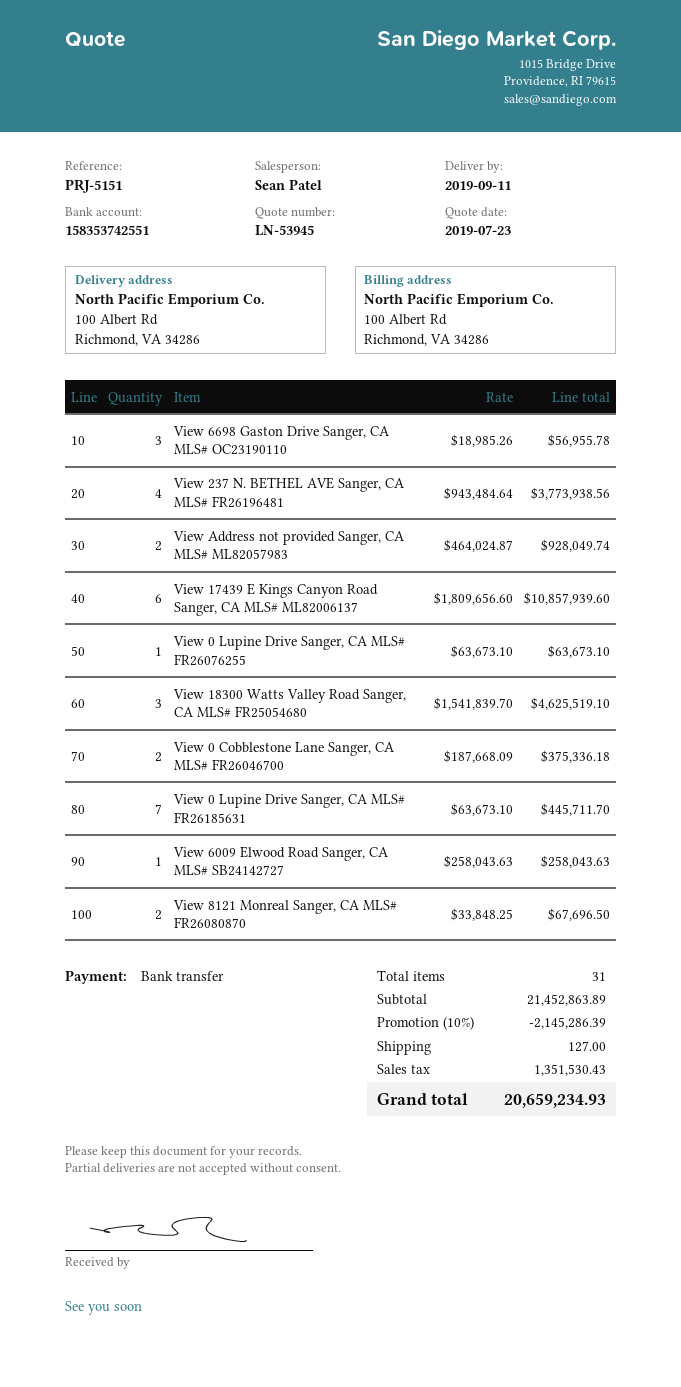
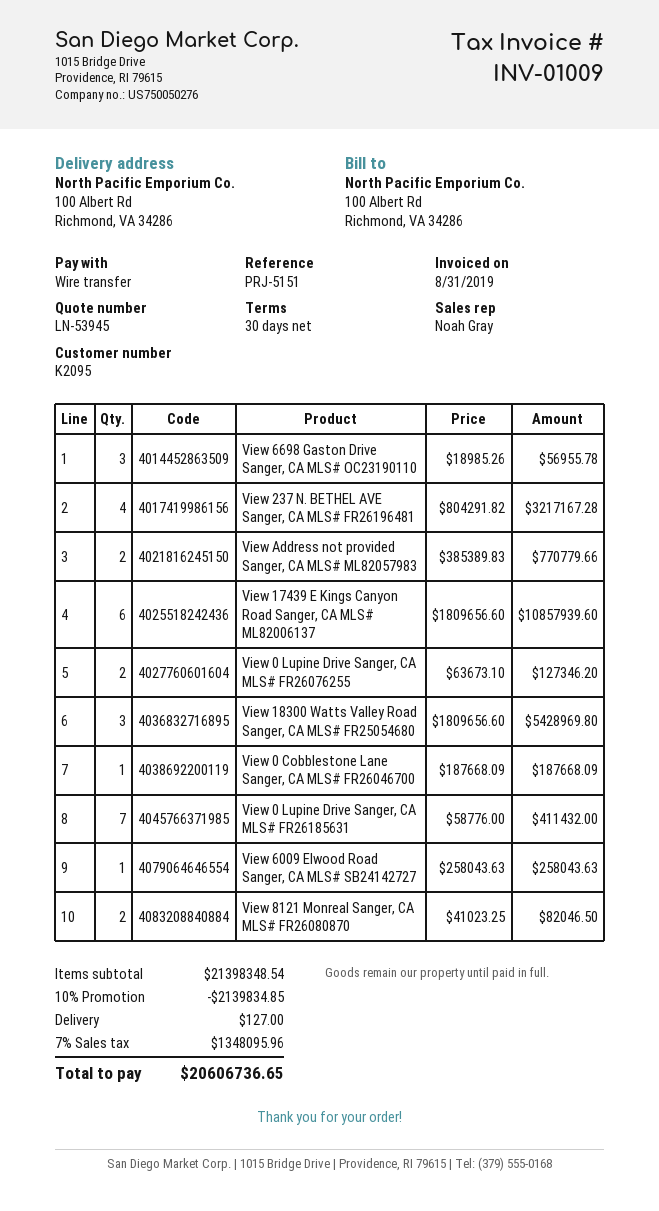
sales rep: Sean Patel -> Noah Gray
View 237 N. BETHEL AVE Sanger, CA MLS# FR26196481: 4 x 943484.64 = 3773938.56 -> 4 x 804291.82 = 3217167.28
View Address not provided Sanger, CA MLS# ML82057983: 2 x 464024.87 = 928049.74 -> 2 x 385389.83 = 770779.66
View 0 Lupine Drive Sanger, CA MLS# FR26076255: 1 x 63673.10 = 63673.10 -> 2 x 63673.10 = 127346.20
View 18300 Watts Valley Road Sanger, CA MLS# FR25054680: 3 x 1541839.70 = 4625519.10 -> 3 x 1809656.60 = 5428969.80
View 0 Cobblestone Lane Sanger, CA MLS# FR26046700: 2 x 187668.09 = 375336.18 -> 1 x 187668.09 = 187668.09
View 0 Lupine Drive Sanger, CA MLS# FR26185631: 7 x 63673.10 = 445711.70 -> 7 x 58776.00 = 411432.00
View 8121 Monreal Sanger, CA MLS# FR26080870: 2 x 33848.25 = 67696.50 -> 2 x 41023.25 = 82046.50
subtotal: 21452863.89 -> 21398348.54
discount: 10% = 2145286.39 -> 10% = 2139834.85
tax: 1351530.43 -> 1348095.96
total: 20659234.93 -> 20606736.65

